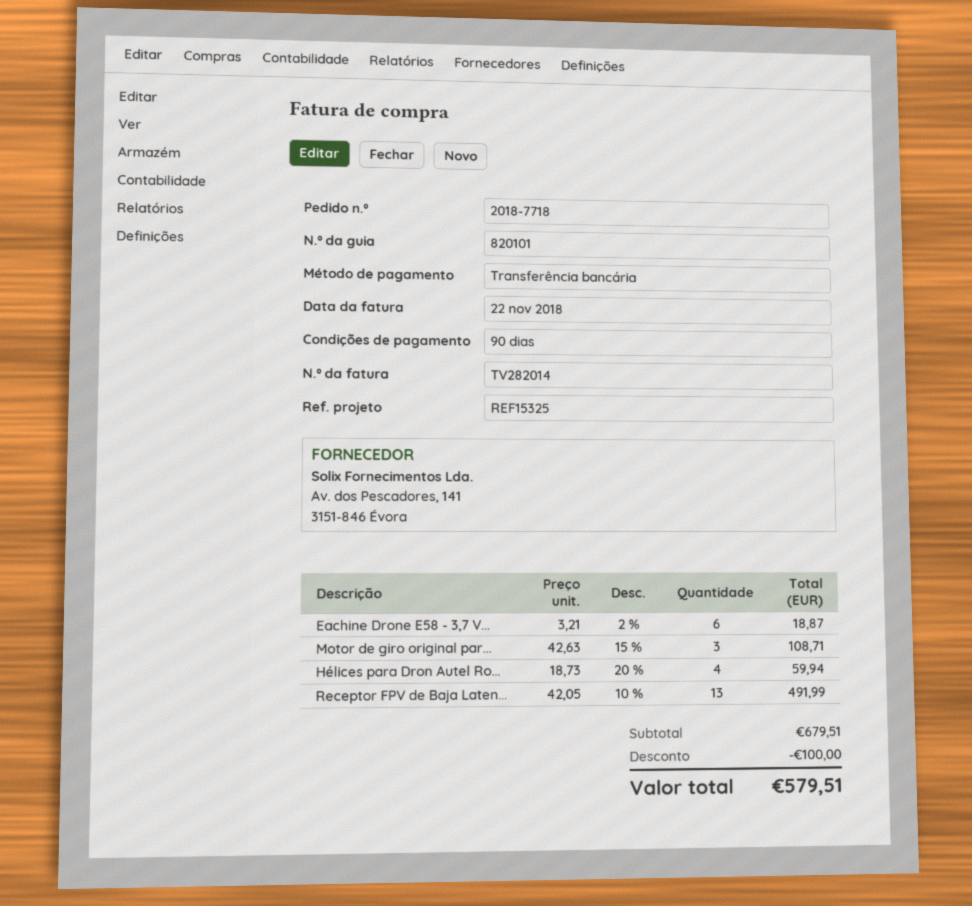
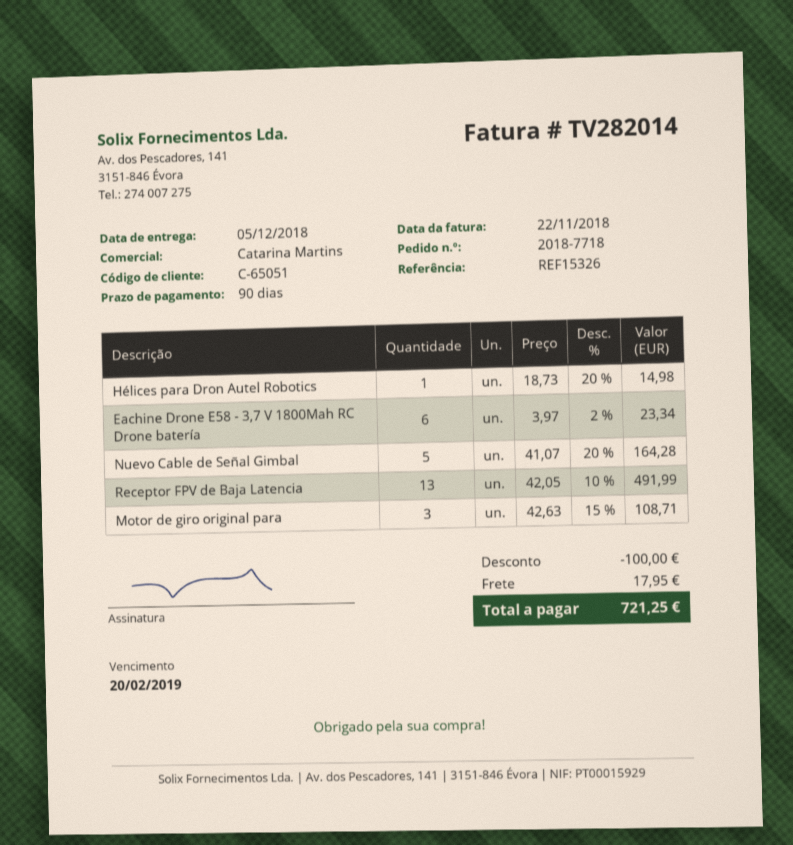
reference: REF15325 -> REF15326
Eachine Drone E58 - 3,7 V...: 6 x 3.21 - 2% = 18.87 -> 6 x 3.97 - 2% = 23.34
Hélices para Dron Autel Ro...: 4 x 18.73 - 20% = 59.94 -> 1 x 18.73 - 20% = 14.98
Nuevo Cable de Señal Gimbal: none -> 5 x 41.07 - 20% = 164.28
shipping: none -> 17.95
total: 579.51 -> 721.25

